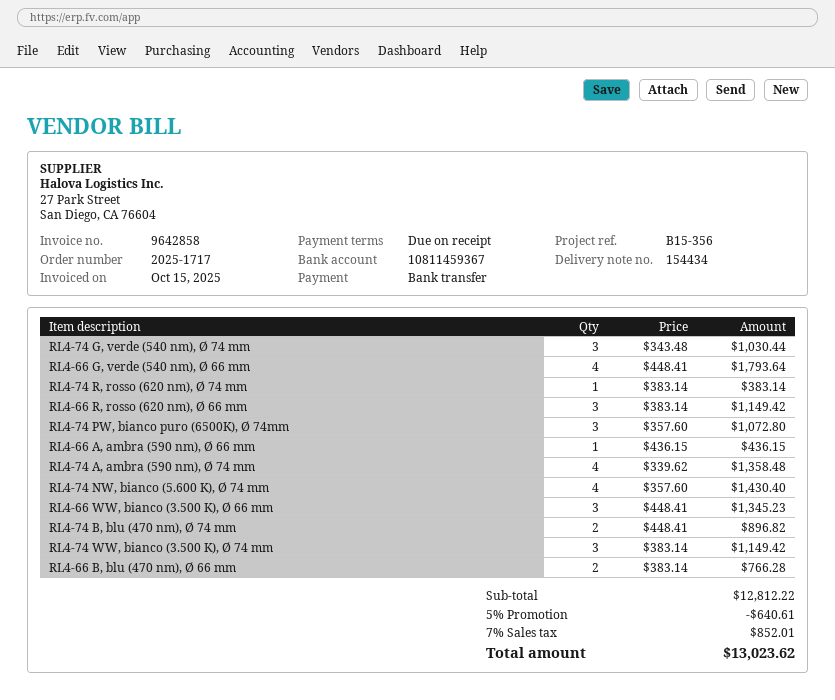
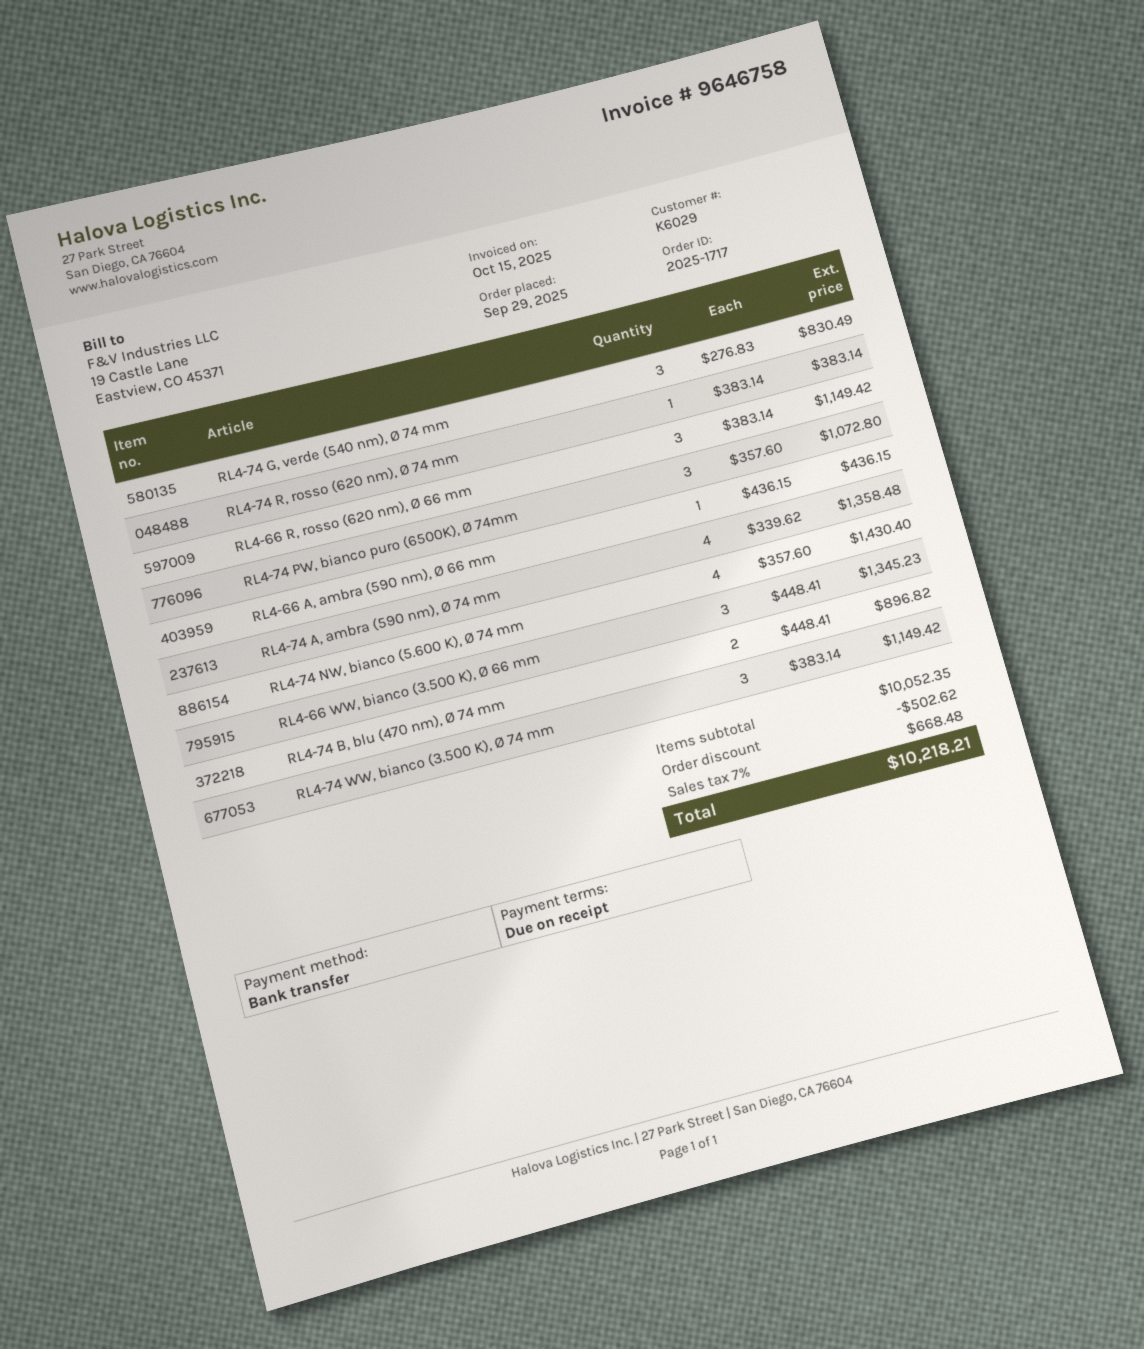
invoice number: 9642858 -> 9646758
RL4-74 G, verde (540 nm), Ø 74 mm: 3 x 343.48 = 1030.44 -> 3 x 276.83 = 830.49
RL4-66 G, verde (540 nm), Ø 66 mm: 4 x 448.41 = 1793.64 -> none
RL4-66 B, blu (470 nm), Ø 66 mm: 2 x 383.14 = 766.28 -> none
subtotal: 12812.22 -> 10052.35
discount: 640.61 -> 502.62
tax: 7% = 852.01 -> 7% = 668.48
total: 13023.62 -> 10218.21

